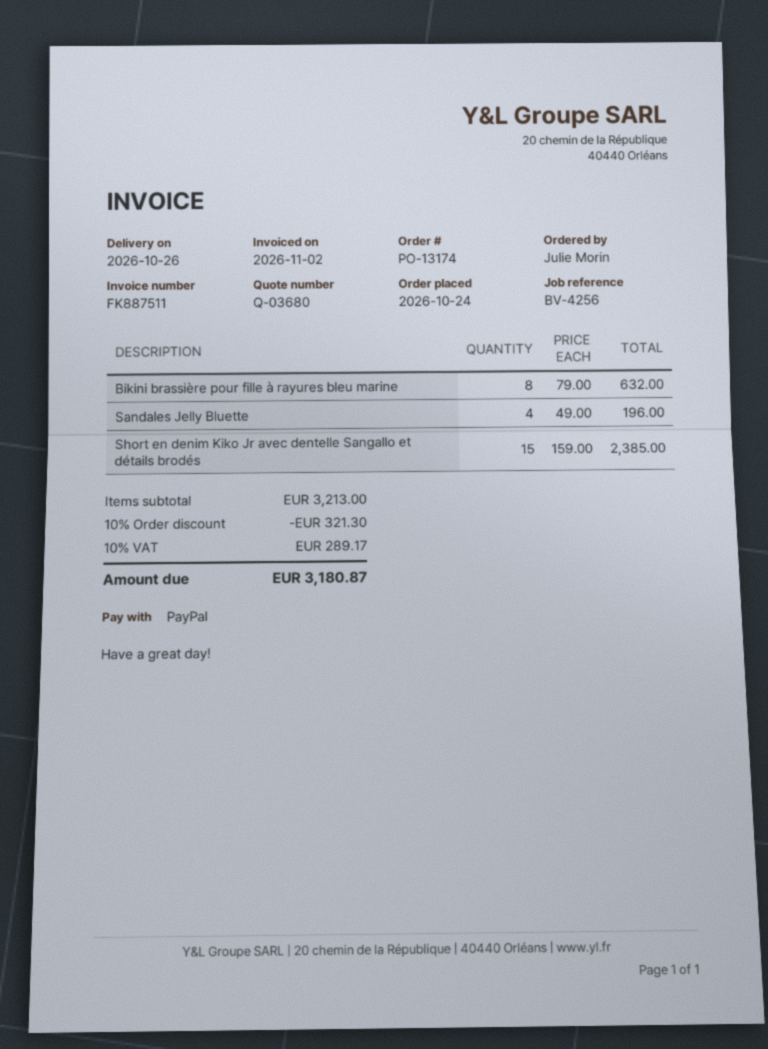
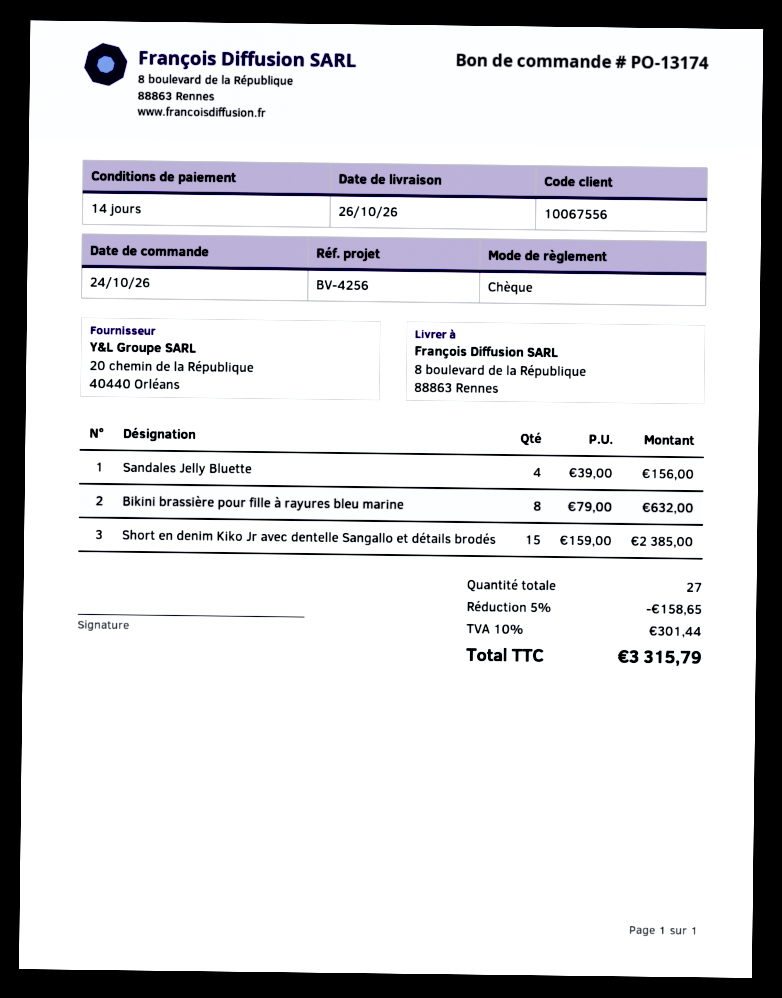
payment method: PayPal -> cheque
Sandales Jelly Bluette: 4 x 49.00 = 196.00 -> 4 x 39.00 = 156.00
discount: 10% = 321.30 -> 5% = 158.65
tax: 10% = 289.17 -> 10% = 301.44
total: 3180.87 -> 3315.79

